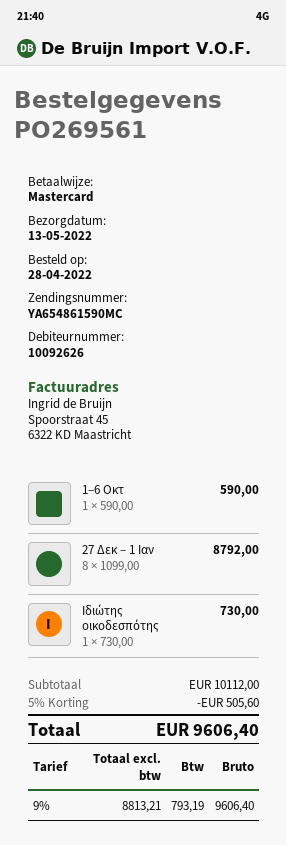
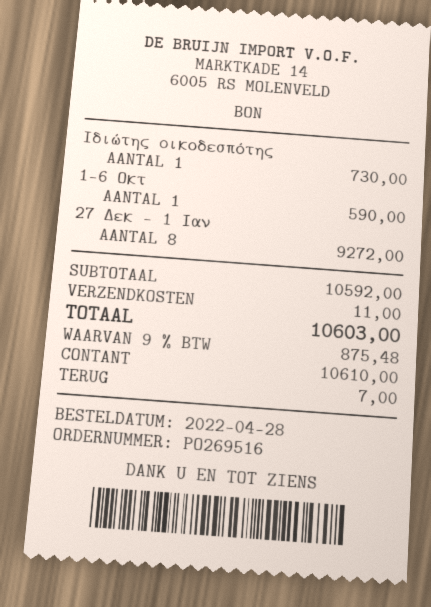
order number: PO269561 -> PO269516
payment method: Mastercard -> cash
27 Δεκ – 1 Ιαν: 8 for 8792.00 -> 8 for 9272.00
subtotal: 10112.00 -> 10592.00
discount: 5% = 505.60 -> none
shipping: none -> 11.00
tax: 9% = 793.19 -> 9% = 875.48
total: 9606.40 -> 10603.00

